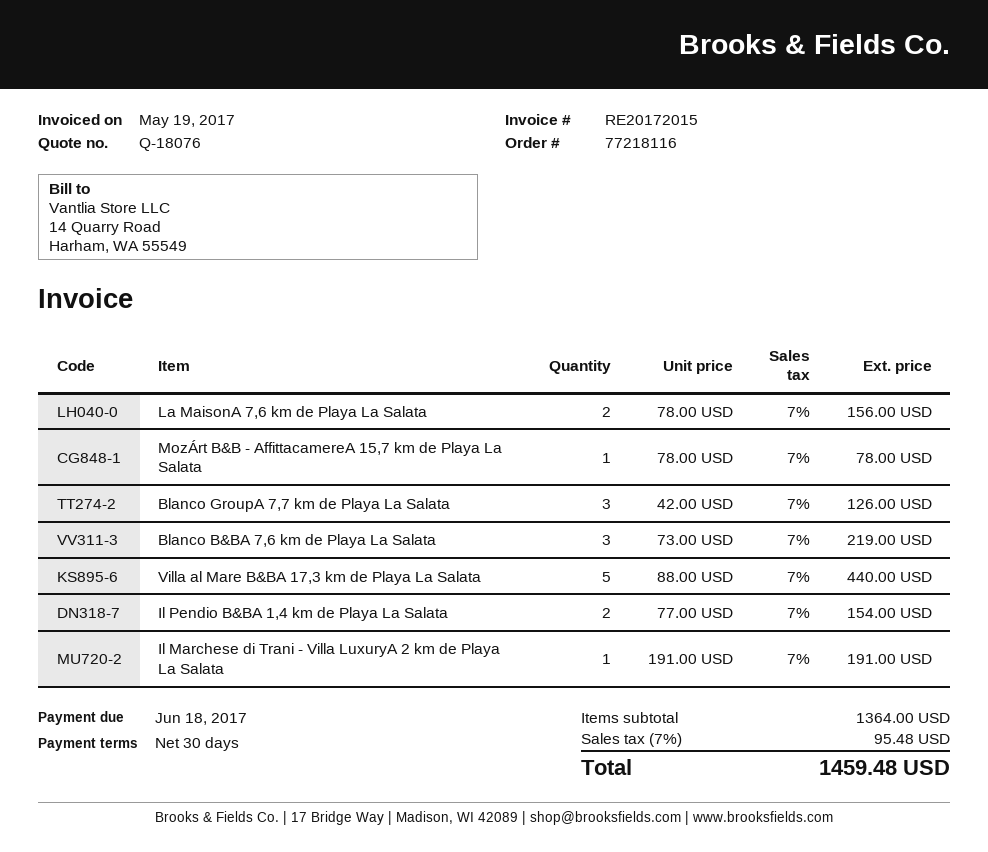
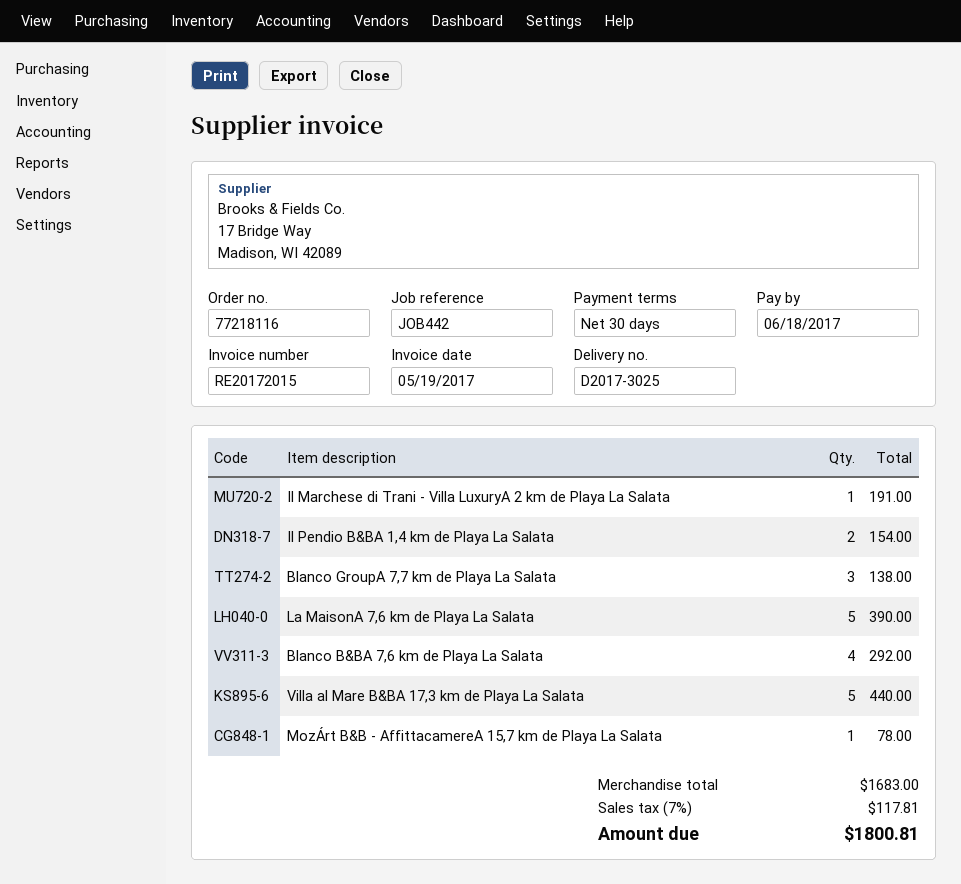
La MaisonA 7,6 km de Playa La Salata: 2 for 156.00 -> 5 for 390.00
Blanco GroupA 7,7 km de Playa La Salata: 3 for 126.00 -> 3 for 138.00
Blanco B&BA 7,6 km de Playa La Salata: 3 for 219.00 -> 4 for 292.00
subtotal: 1364.00 -> 1683.00
tax: 7% = 95.48 -> 7% = 117.81
total: 1459.48 -> 1800.81

